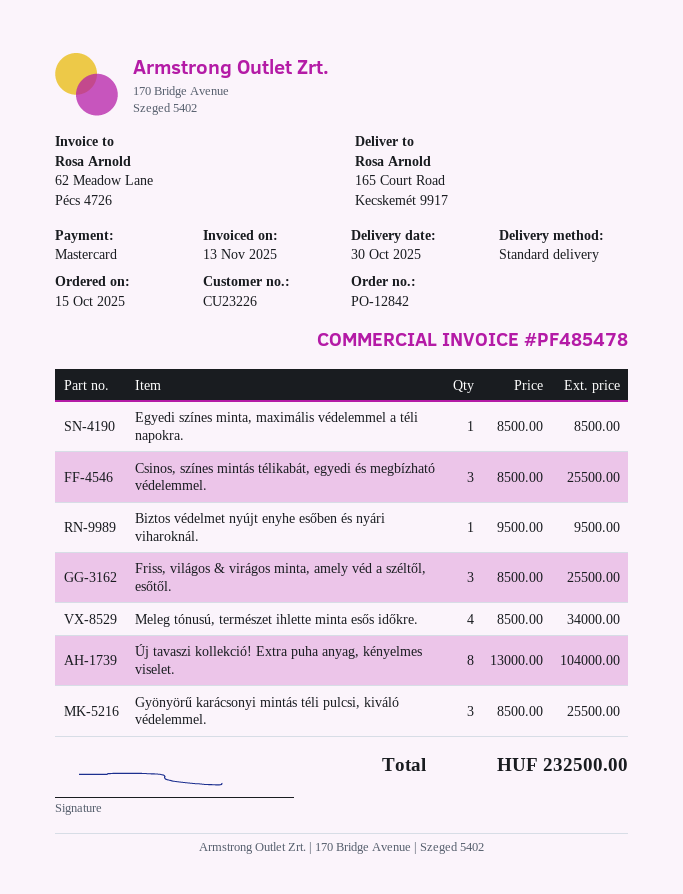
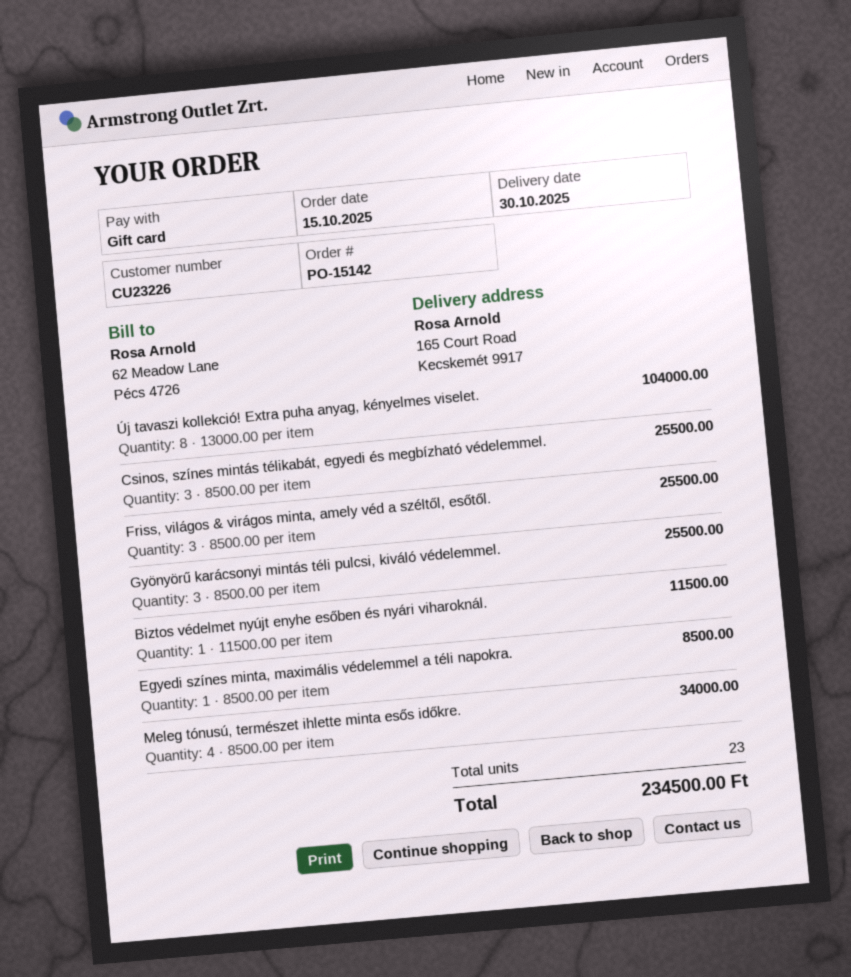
order number: PO-12842 -> PO-15142
payment method: Mastercard -> gift card
Biztos védelmet nyújt enyhe esőben és nyári viharoknál.: 1 x 9500.00 = 9500.00 -> 1 x 11500.00 = 11500.00
total: 232500.00 -> 234500.00

